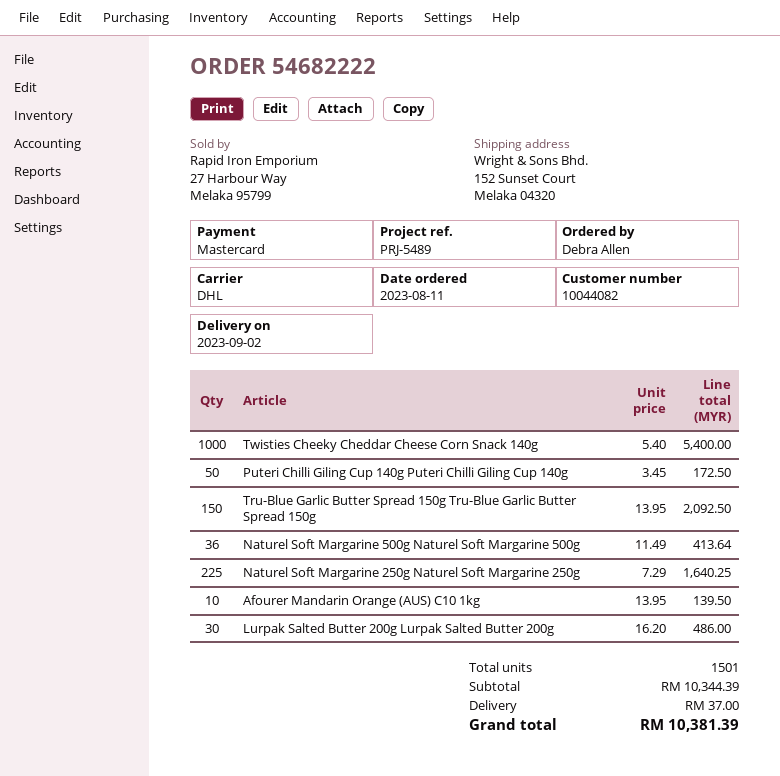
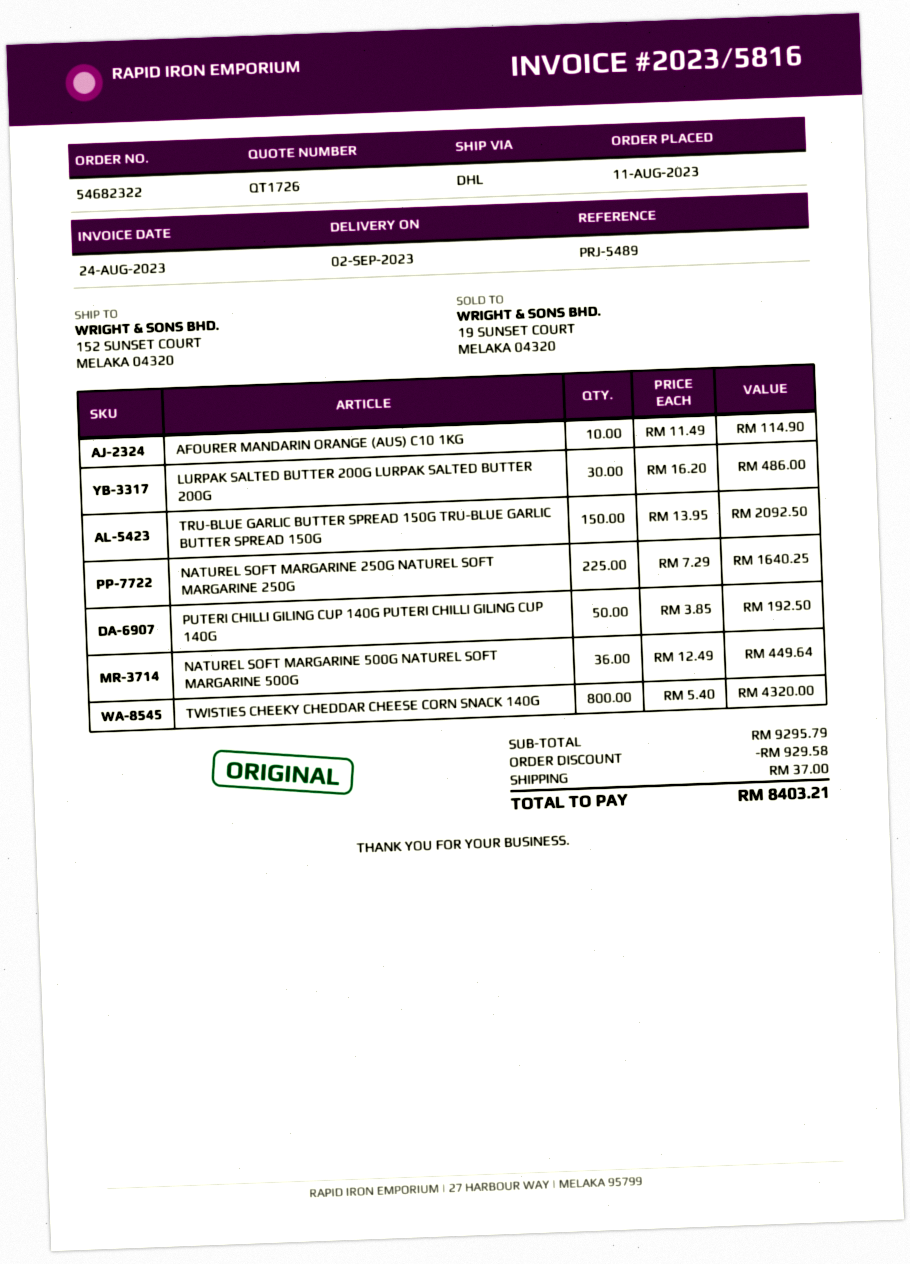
order number: 54682222 -> 54682322
Twisties Cheeky Cheddar Cheese Corn Snack 140g: 1000 x 5.40 = 5400.00 -> 800 x 5.40 = 4320.00
Puteri Chilli Giling Cup 140g Puteri Chilli Giling Cup 140g: 50 x 3.45 = 172.50 -> 50 x 3.85 = 192.50
Naturel Soft Margarine 500g Naturel Soft Margarine 500g: 36 x 11.49 = 413.64 -> 36 x 12.49 = 449.64
Afourer Mandarin Orange (AUS) C10 1kg: 10 x 13.95 = 139.50 -> 10 x 11.49 = 114.90
subtotal: 10344.39 -> 9295.79
discount: none -> 929.58
total: 10381.39 -> 8403.21

